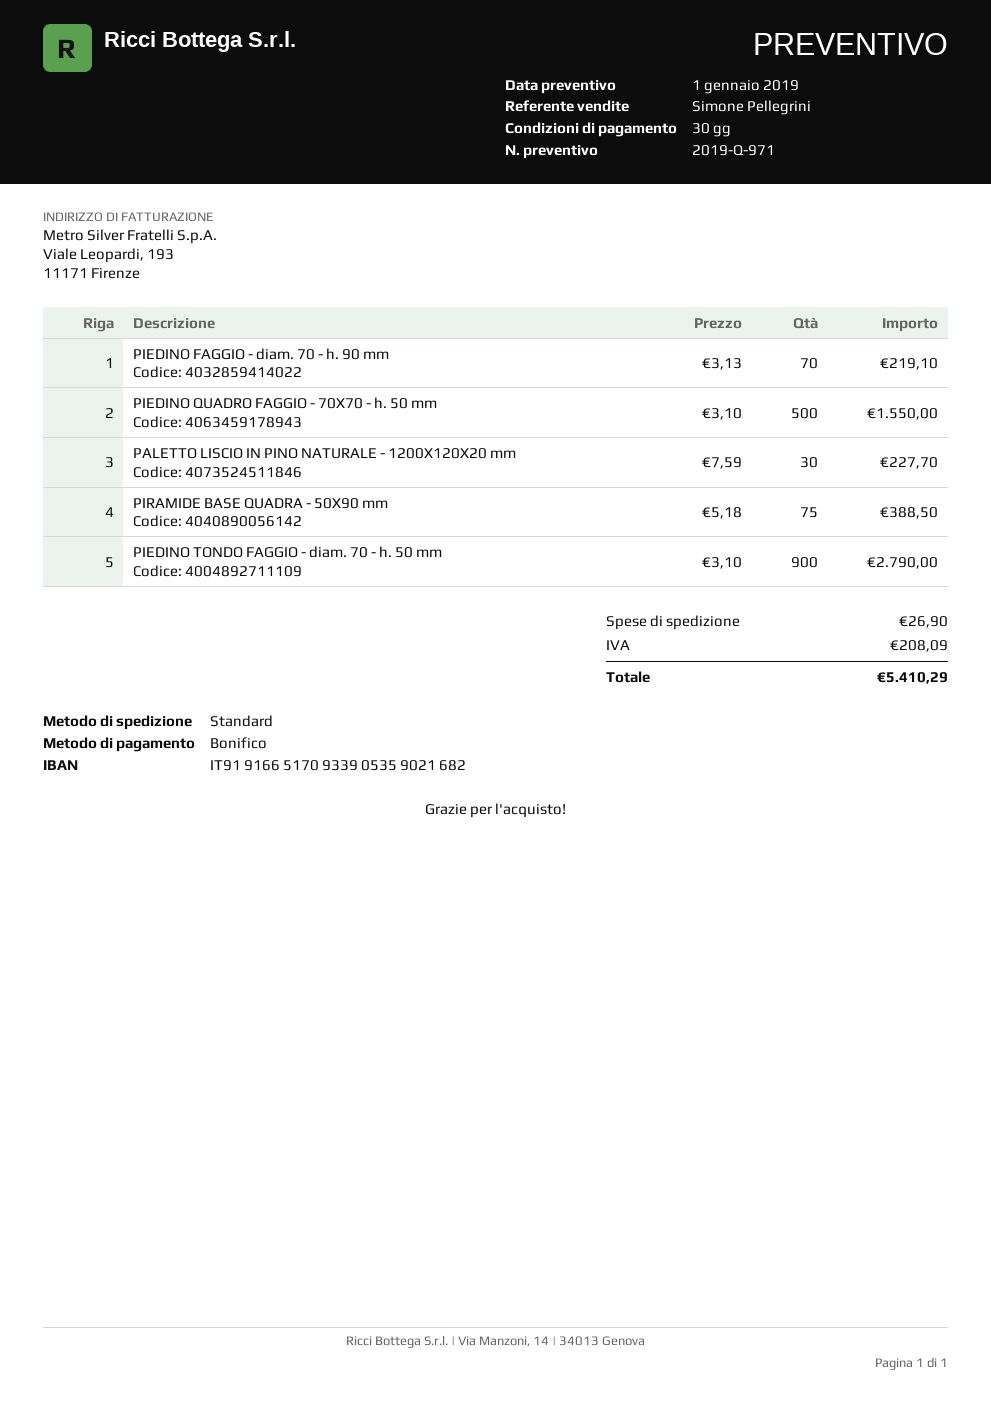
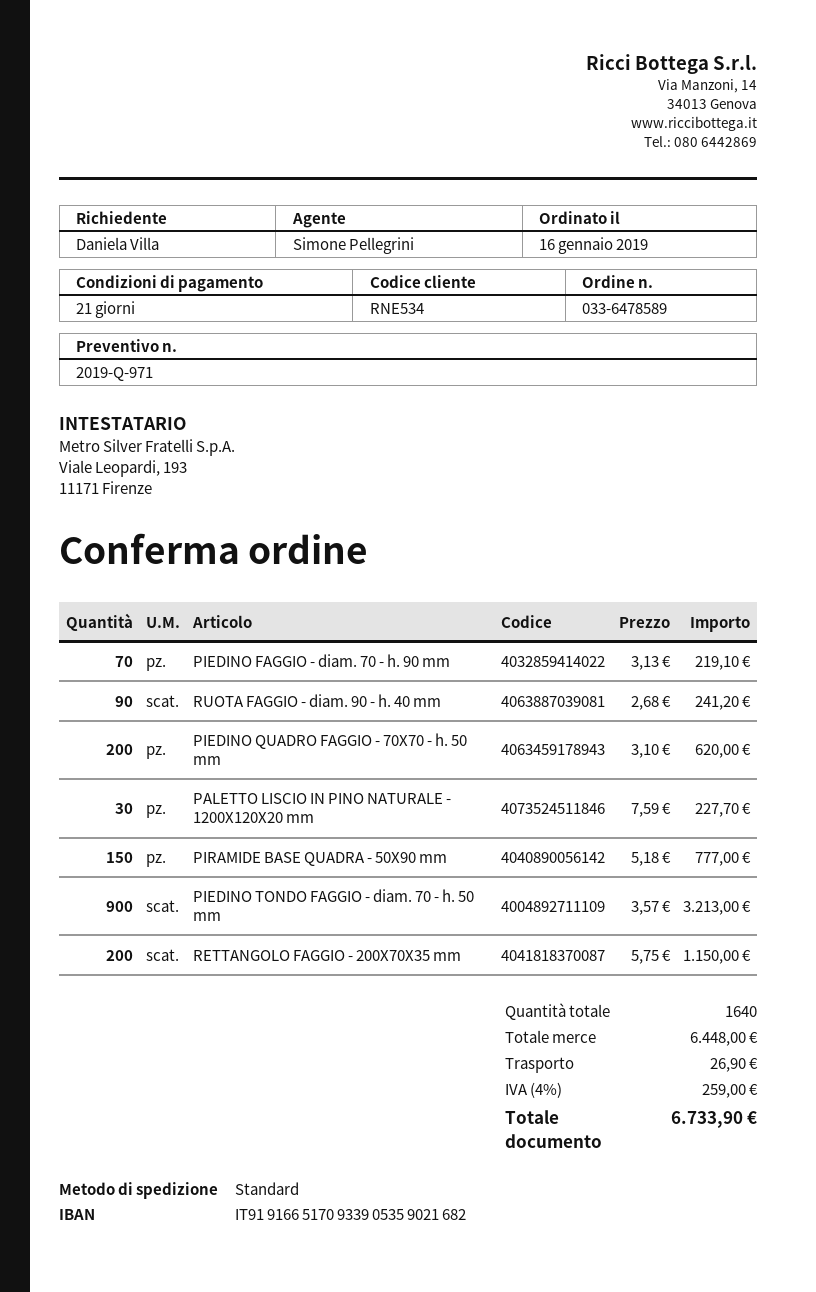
payment terms: 30 days -> 21 days
PIEDINO QUADRO FAGGIO - 70X70 - h. 50 mm: 500 x 3.10 = 1550.00 -> 200 x 3.10 = 620.00
PIRAMIDE BASE QUADRA - 50X90 mm: 75 x 5.18 = 388.50 -> 150 x 5.18 = 777.00
PIEDINO TONDO FAGGIO - diam. 70 - h. 50 mm: 900 x 3.10 = 2790.00 -> 900 x 3.57 = 3213.00
RUOTA FAGGIO - diam. 90 - h. 40 mm: none -> 90 x 2.68 = 241.20
RETTANGOLO FAGGIO - 200X70X35 mm: none -> 200 x 5.75 = 1150.00
tax: 208.09 -> 259.00
total: 5410.29 -> 6733.90

